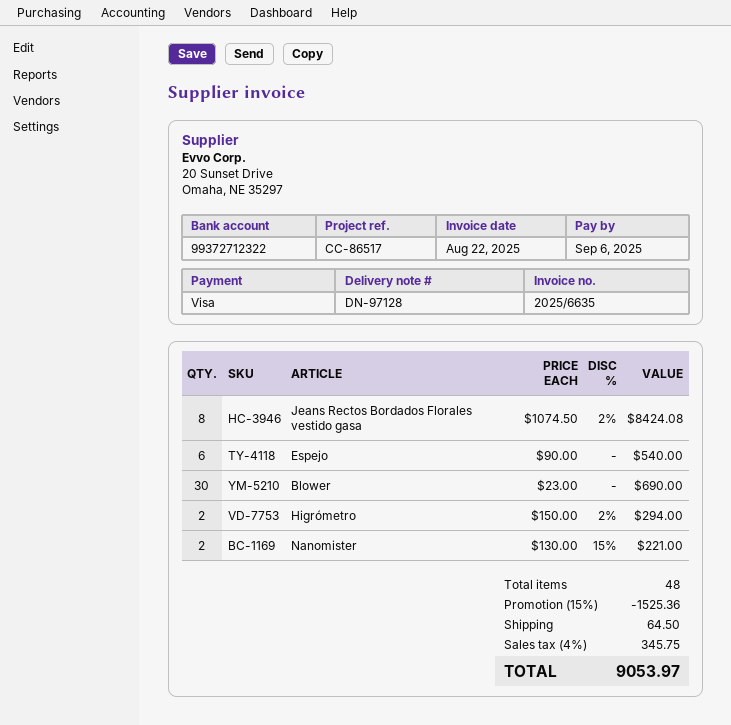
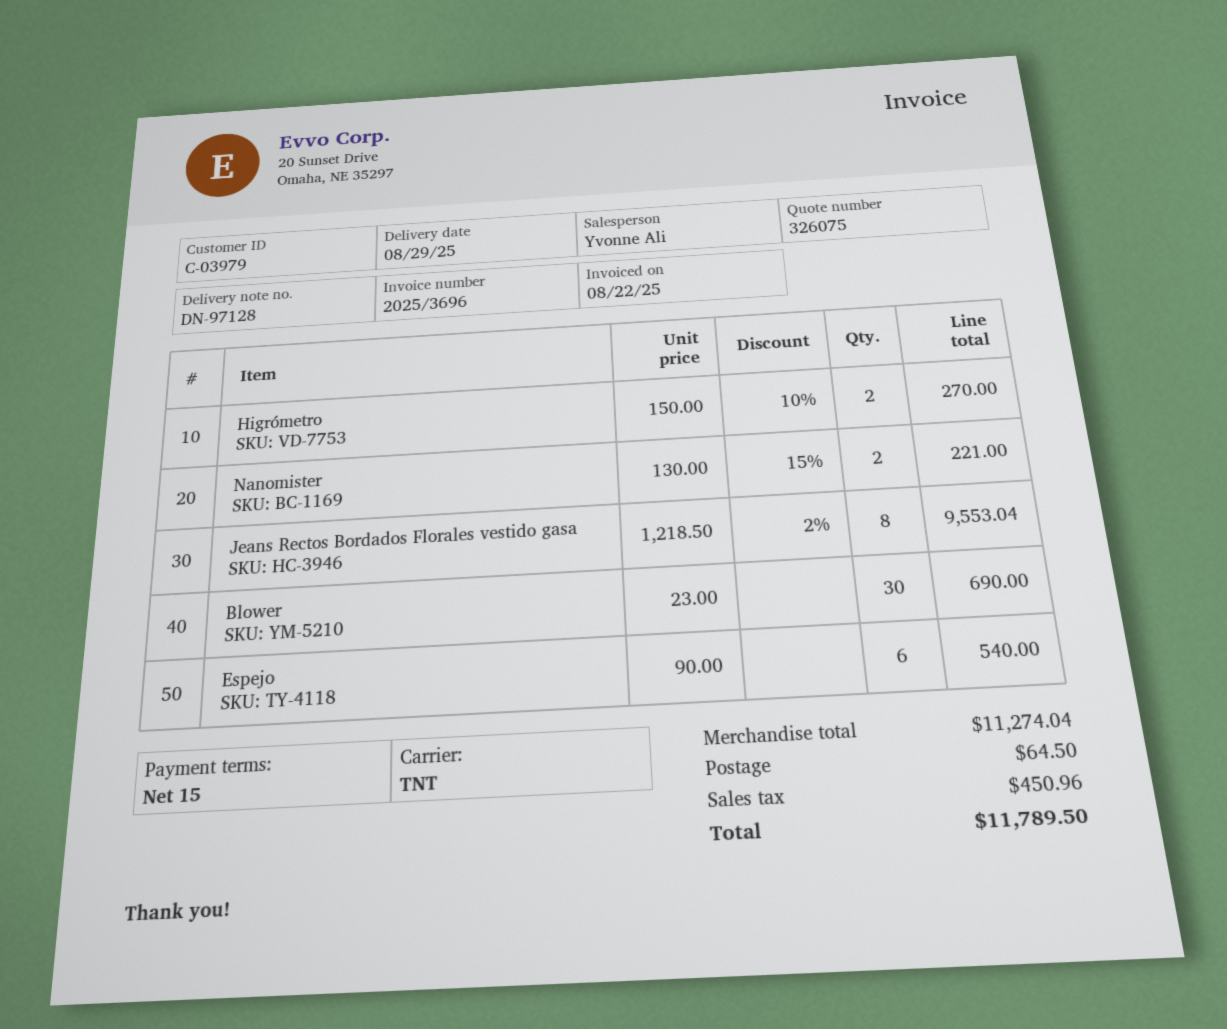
invoice number: 2025/6635 -> 2025/3696
Jeans Rectos Bordados Florales vestido gasa: 8 x 1074.50 - 2% = 8424.08 -> 8 x 1218.50 - 2% = 9553.04
Higrómetro: 2 x 150.00 - 2% = 294.00 -> 2 x 150.00 - 10% = 270.00
discount: 15% = 1525.36 -> none
tax: 345.75 -> 450.96
total: 9053.97 -> 11789.50

